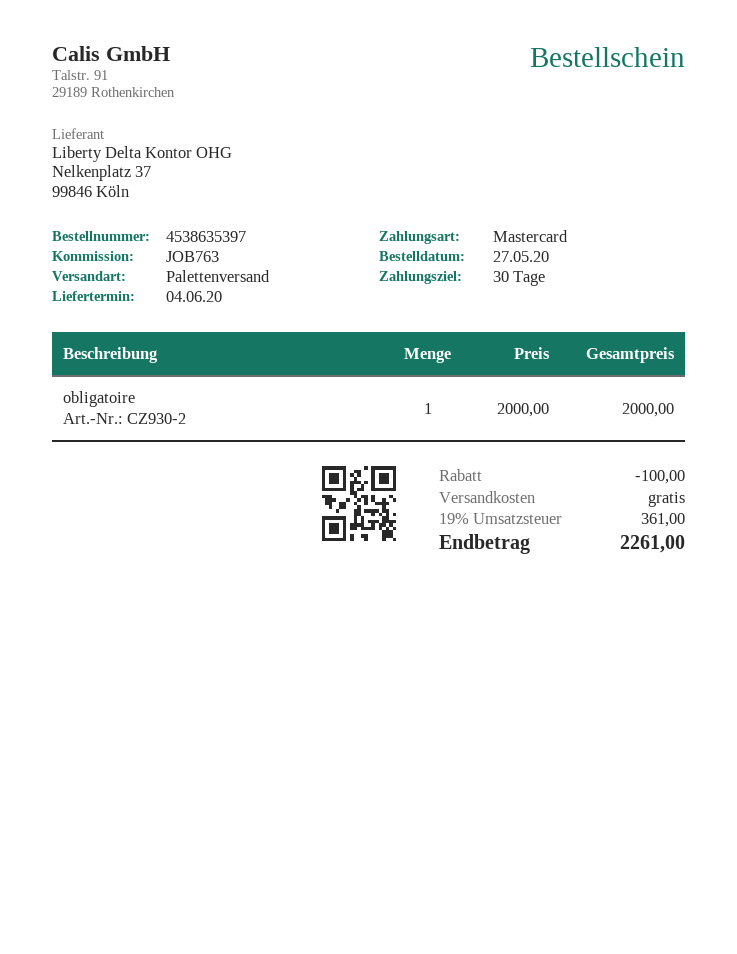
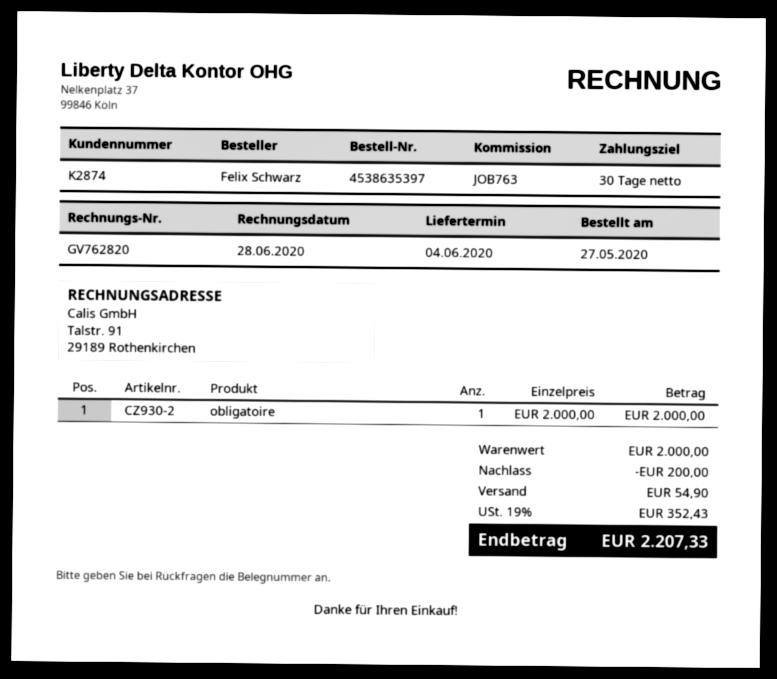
discount: 100.00 -> 200.00
shipping: 0.00 -> 54.90
tax: 19% = 361.00 -> 19% = 352.43
total: 2261.00 -> 2207.33

